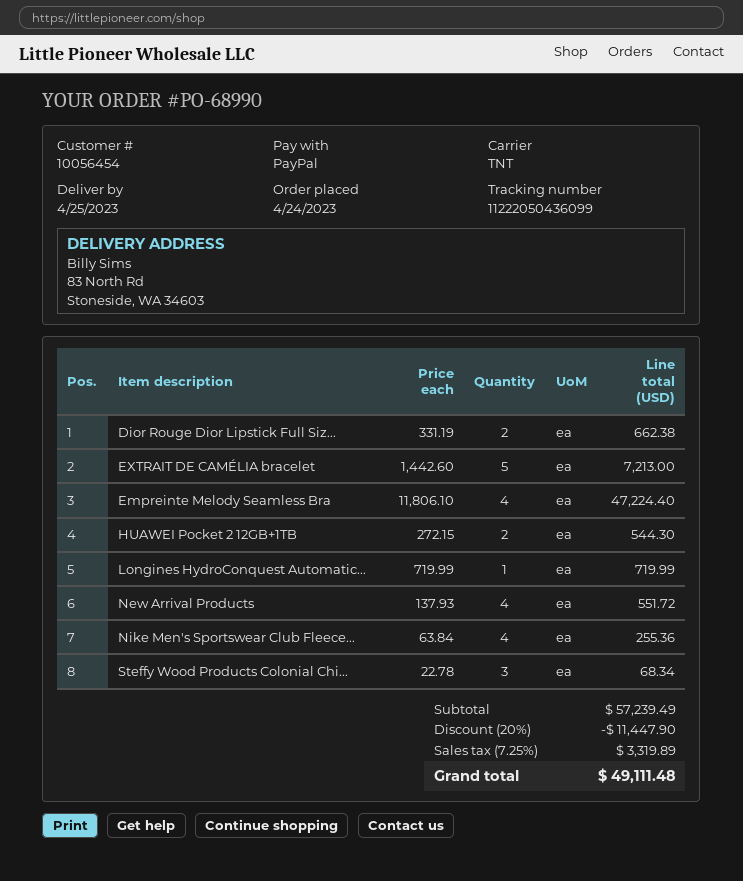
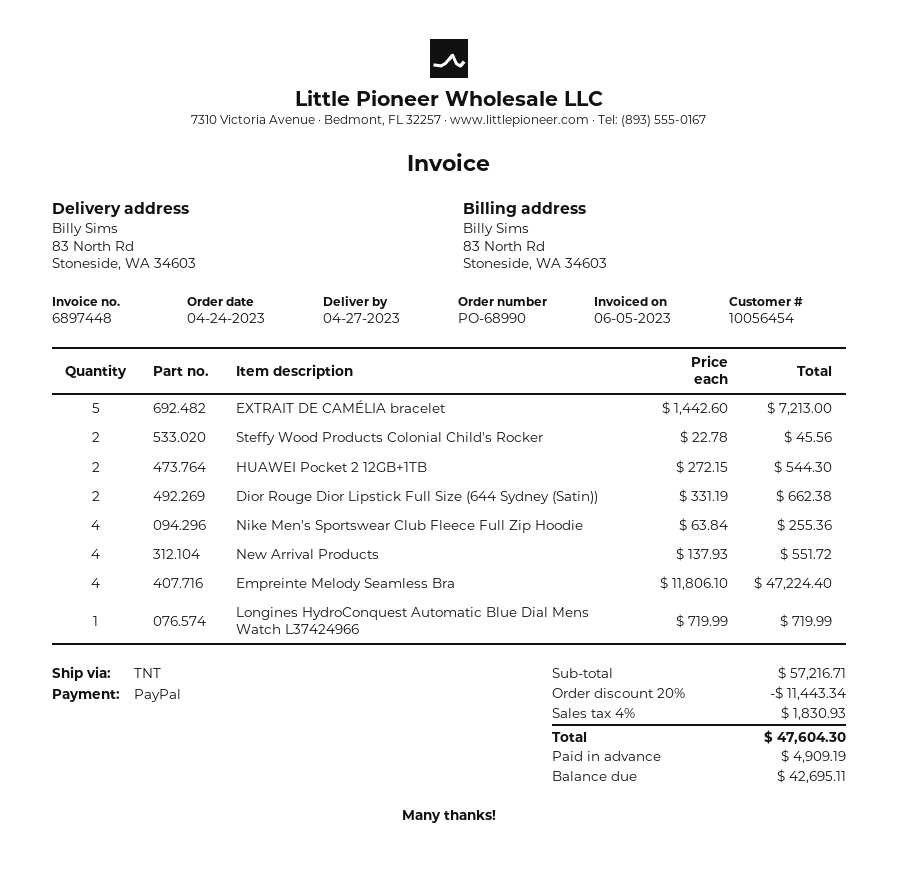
delivery date: 2023-04-25 -> 2023-04-27
Steffy Wood Products Colonial Chi...: 3 x 22.78 = 68.34 -> 2 x 22.78 = 45.56
subtotal: 57239.49 -> 57216.71
discount: 20% = 11447.90 -> 20% = 11443.34
tax: 7.25% = 3319.89 -> 4% = 1830.93
total: 49111.48 -> 47604.30

